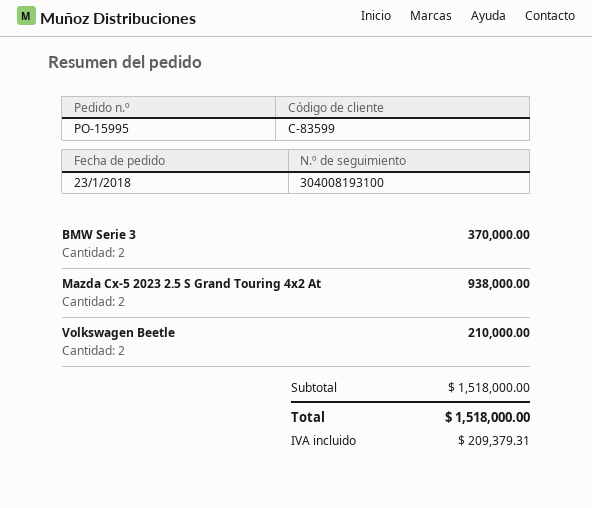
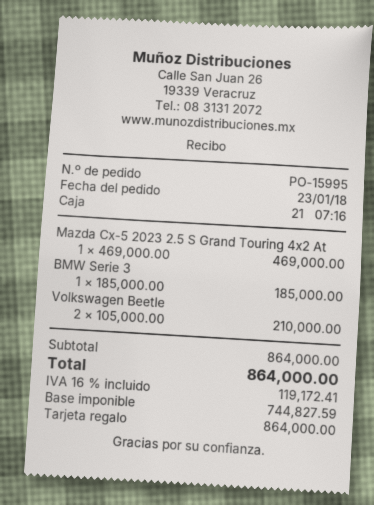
BMW Serie 3: 2 for 370000.00 -> 1 for 185000.00
Mazda Cx-5 2023 2.5 S Grand Touring 4x2 At: 2 for 938000.00 -> 1 for 469000.00
subtotal: 1518000.00 -> 864000.00
tax: 209379.31 -> 119172.41
total: 1518000.00 -> 864000.00

